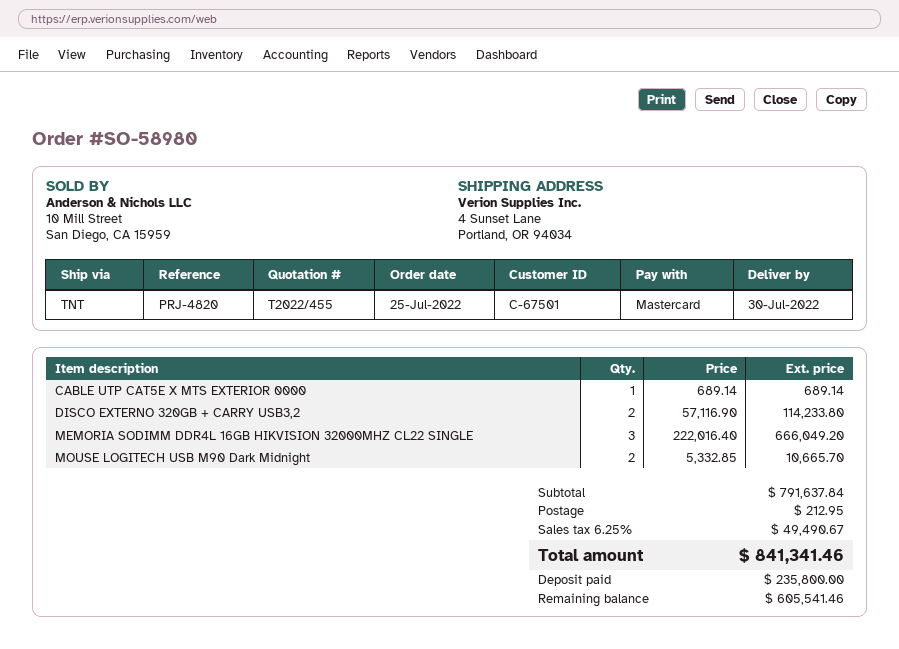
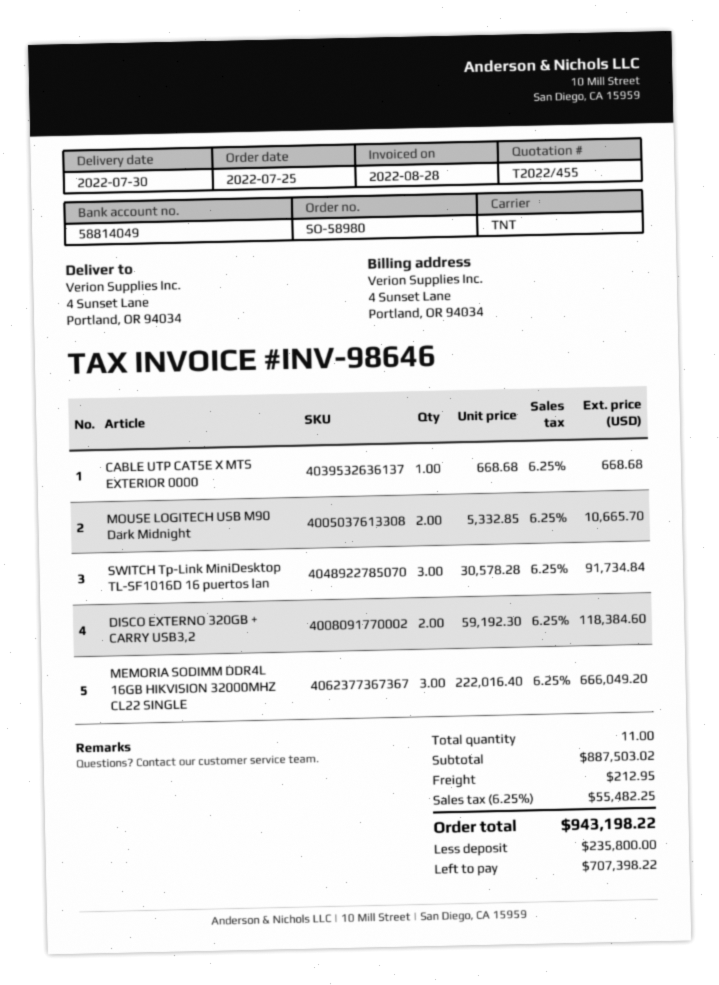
CABLE UTP CAT5E X MTS EXTERIOR 0000: 1 x 689.14 = 689.14 -> 1 x 668.68 = 668.68
DISCO EXTERNO 320GB + CARRY USB3,2: 2 x 57116.90 = 114233.80 -> 2 x 59192.30 = 118384.60
SWITCH Tp-Link MiniDesktop TL-SF1016D 16 puertos lan: none -> 3 x 30578.28 = 91734.84
subtotal: 791637.84 -> 887503.02
tax: 6.25% = 49490.67 -> 6.25% = 55482.25
total: 841341.46 -> 943198.22
balance: 605541.46 -> 707398.22

